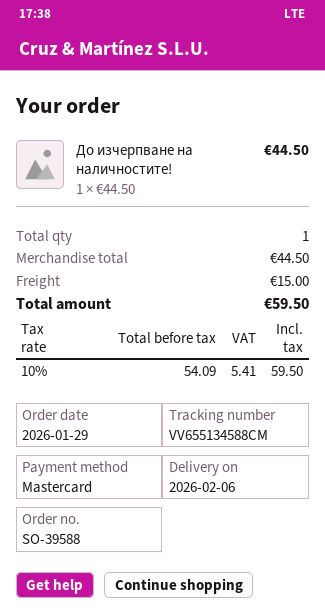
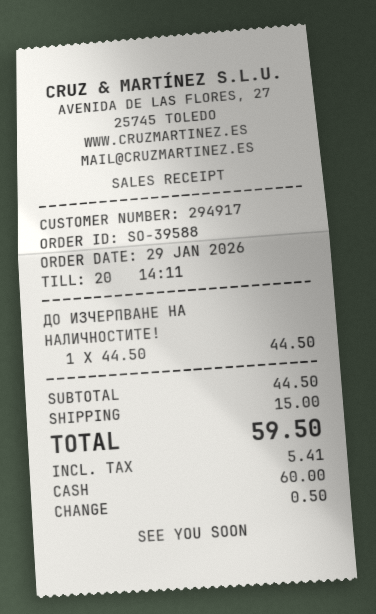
payment method: Mastercard -> cash

